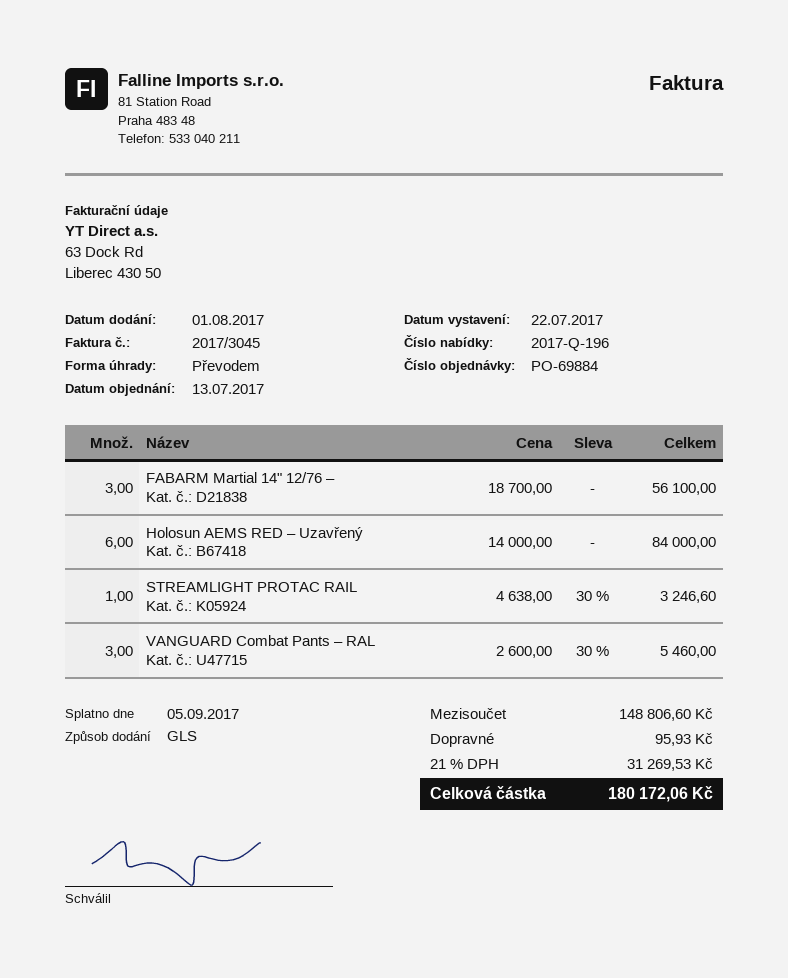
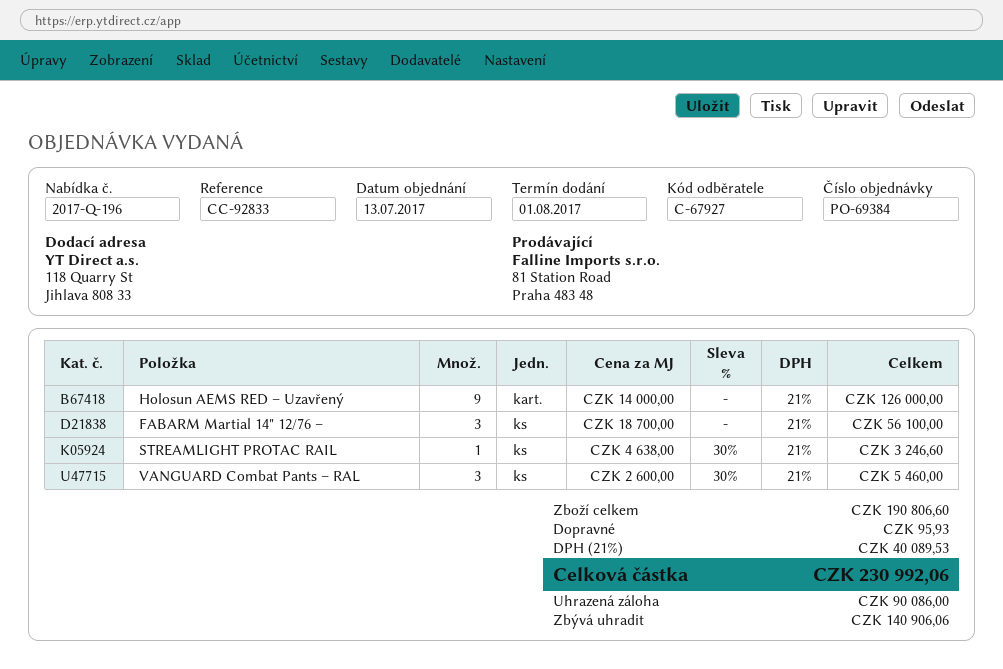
order number: PO-69884 -> PO-69384
Holosun AEMS RED – Uzavřený: 6 x 14000.00 = 84000.00 -> 9 x 14000.00 = 126000.00
subtotal: 148806.60 -> 190806.60
tax: 21% = 31269.53 -> 21% = 40089.53
total: 180172.06 -> 230992.06

